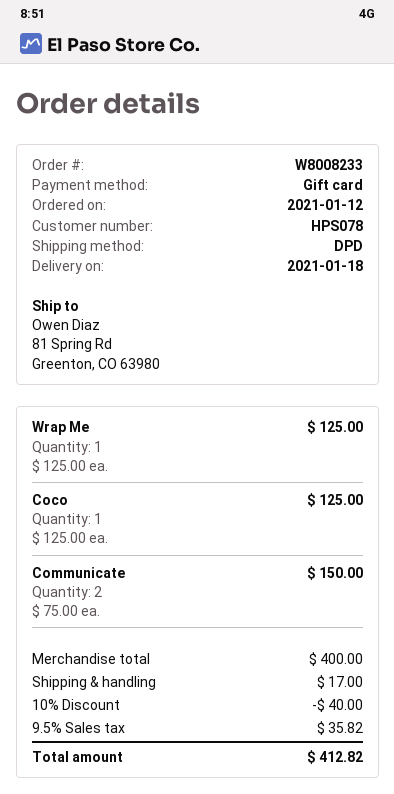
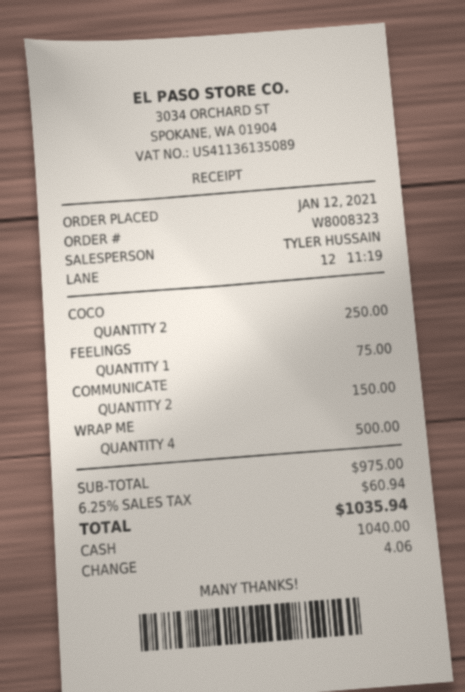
order number: W8008233 -> W8008323
payment method: gift card -> cash
Wrap Me: 1 for 125.00 -> 4 for 500.00
Coco: 1 for 125.00 -> 2 for 250.00
FEELINGS: none -> 1 for 75.00
subtotal: 400.00 -> 975.00
discount: 10% = 40.00 -> none
shipping: 17.00 -> none
tax: 9.5% = 35.82 -> 6.25% = 60.94
total: 412.82 -> 1035.94

